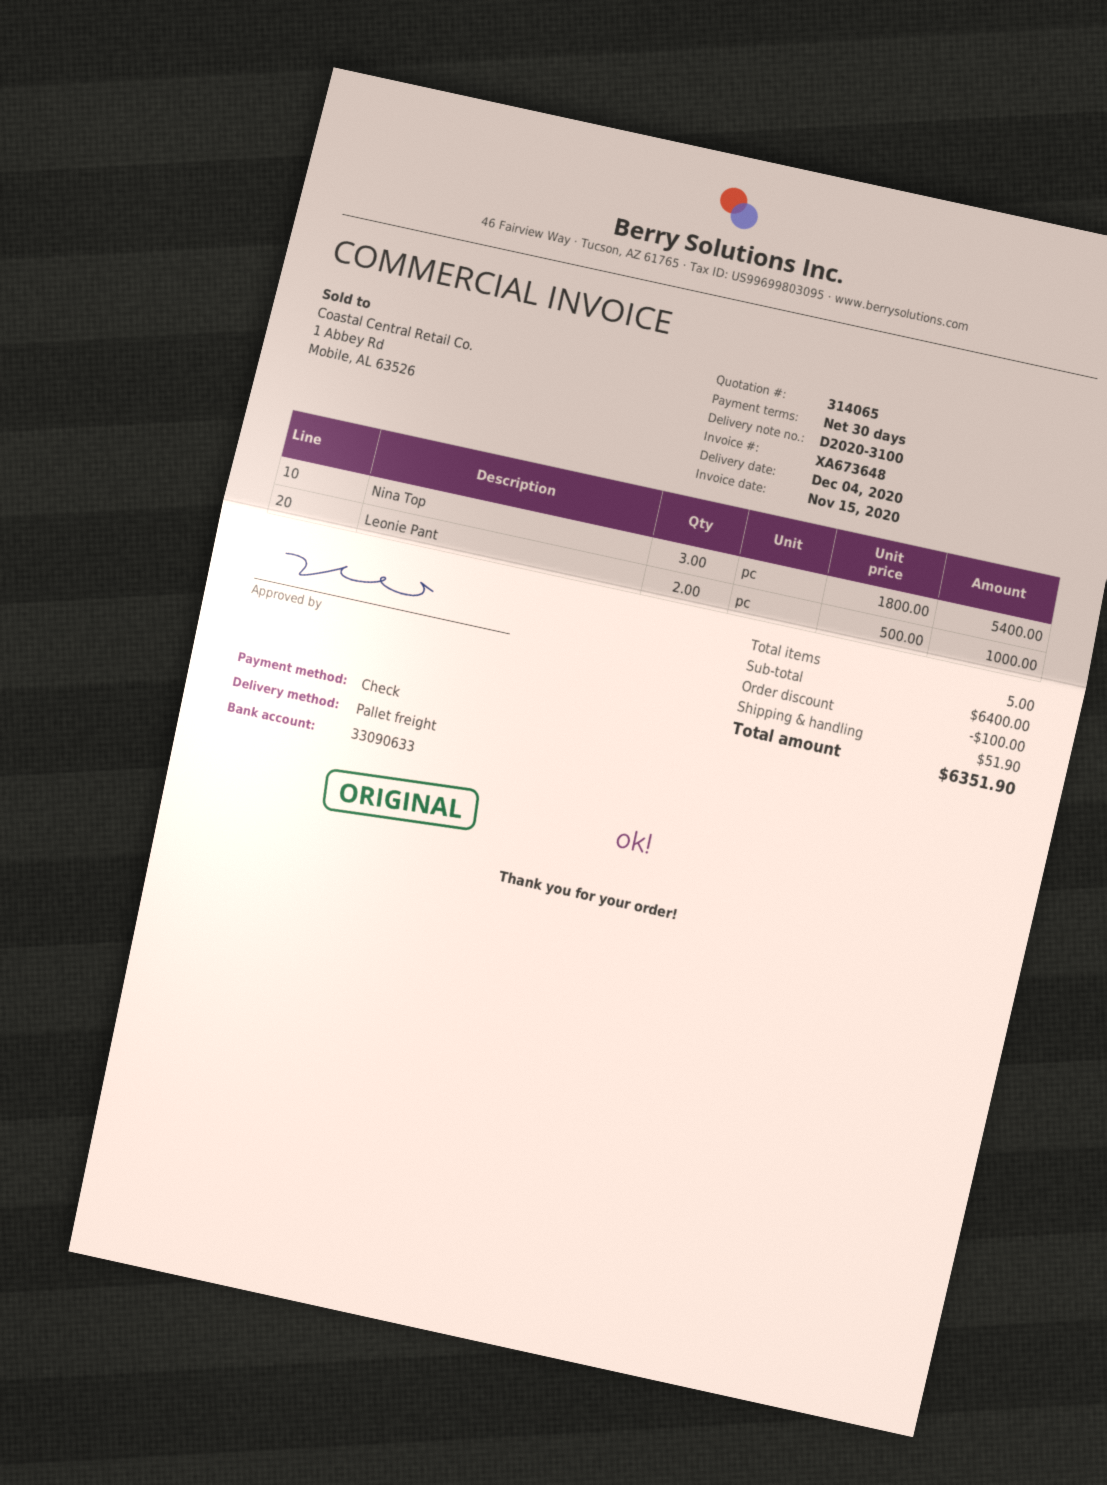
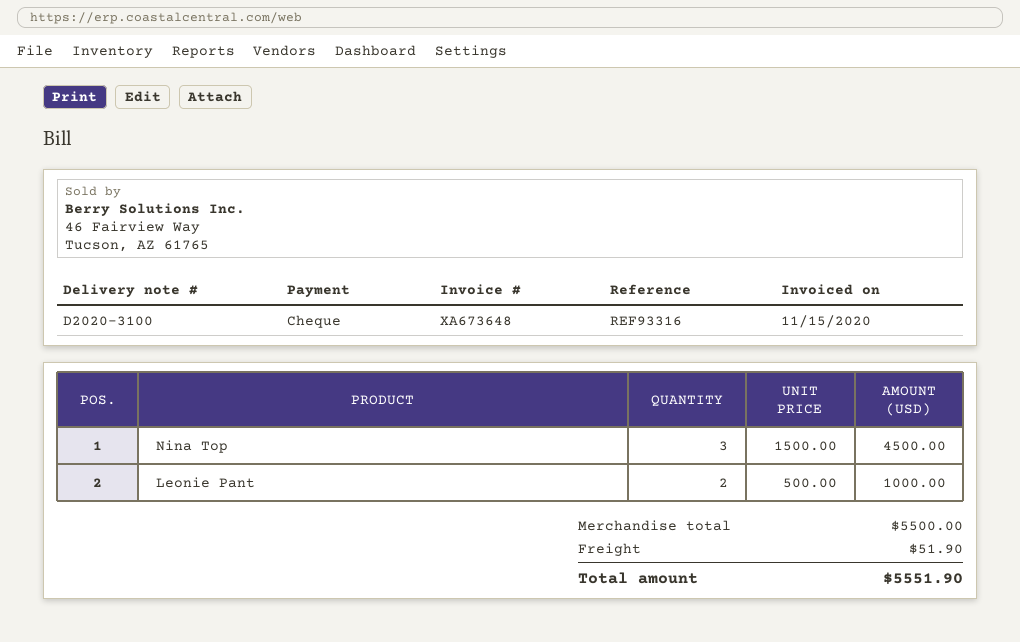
Nina Top: 3 x 1800.00 = 5400.00 -> 3 x 1500.00 = 4500.00
subtotal: 6400.00 -> 5500.00
discount: 100.00 -> none
total: 6351.90 -> 5551.90

